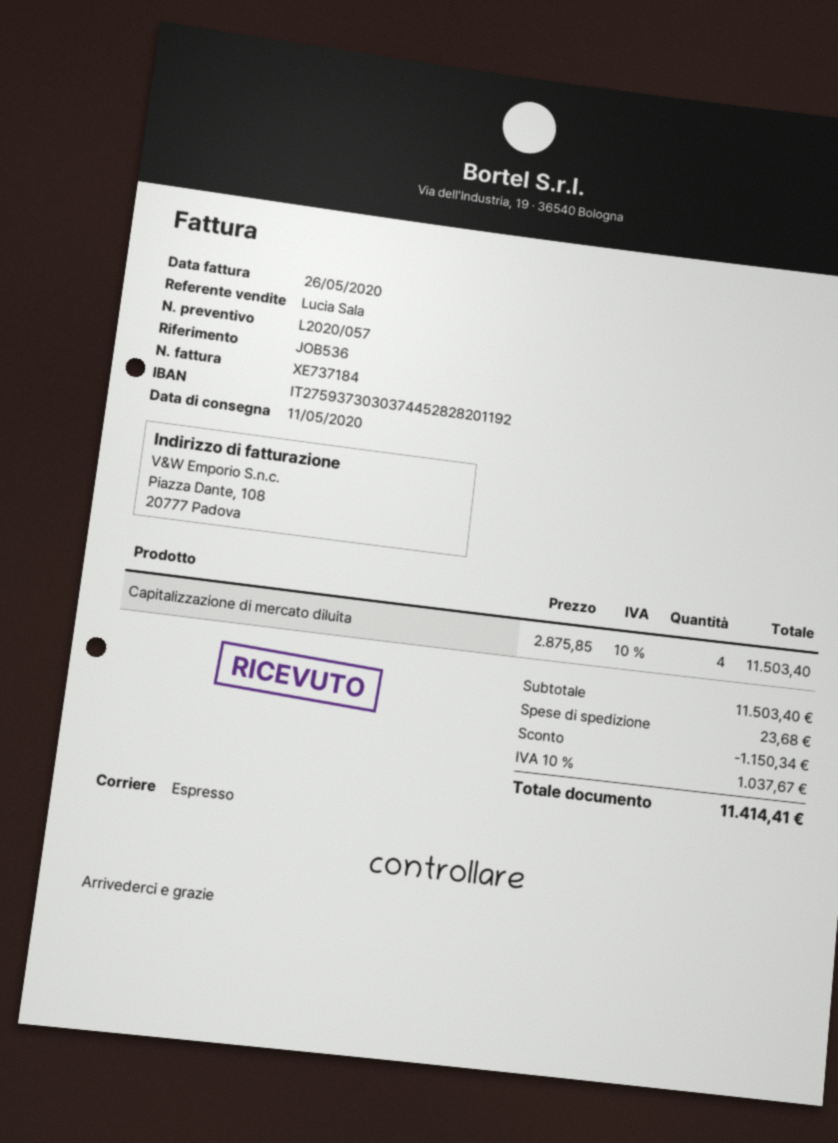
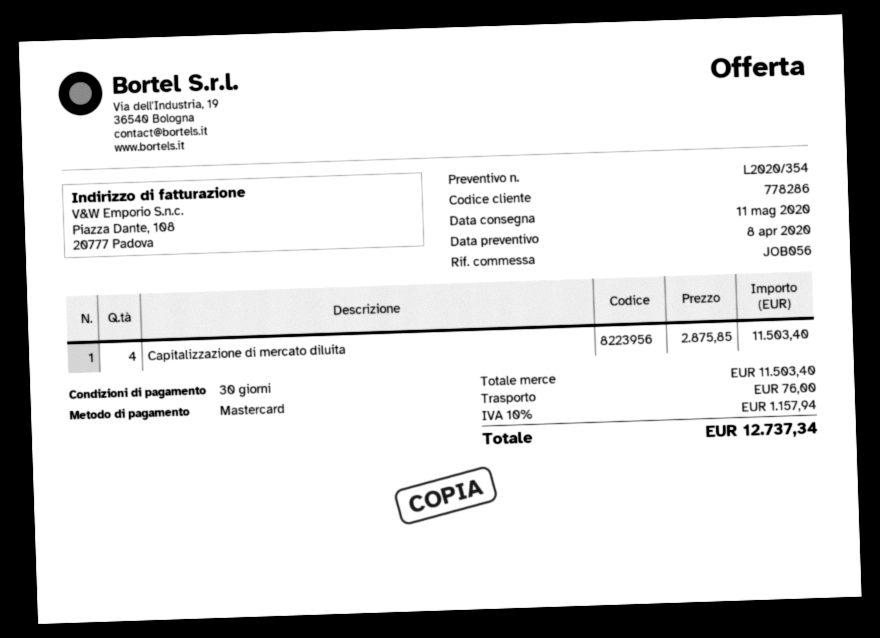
quote number: L2020/057 -> L2020/354
reference: JOB536 -> JOB056
discount: 1150.34 -> none
shipping: 23.68 -> 76.00
tax: 10% = 1037.67 -> 10% = 1157.94
total: 11414.41 -> 12737.34

